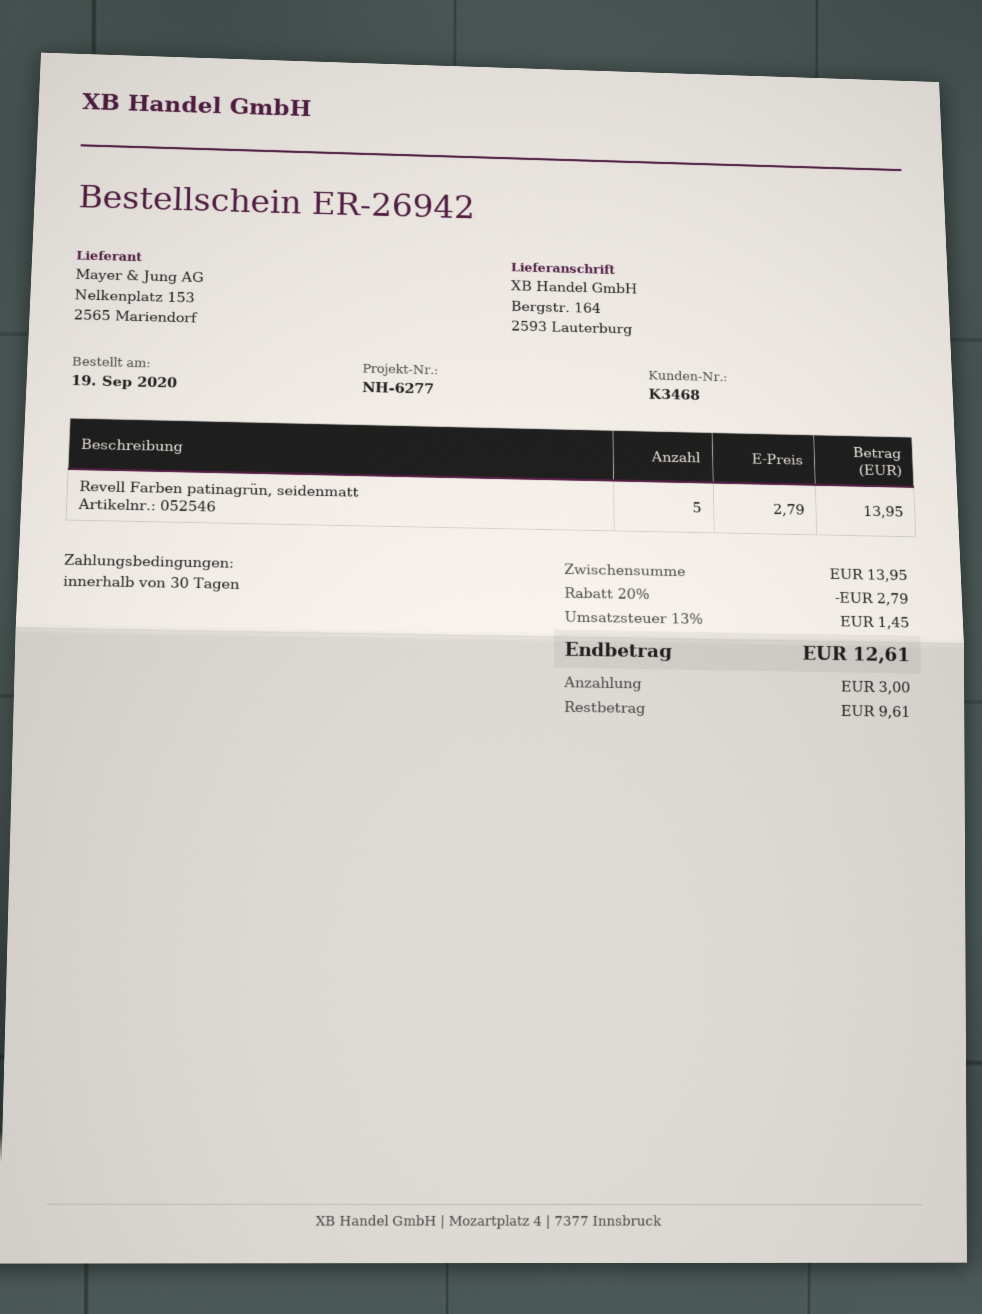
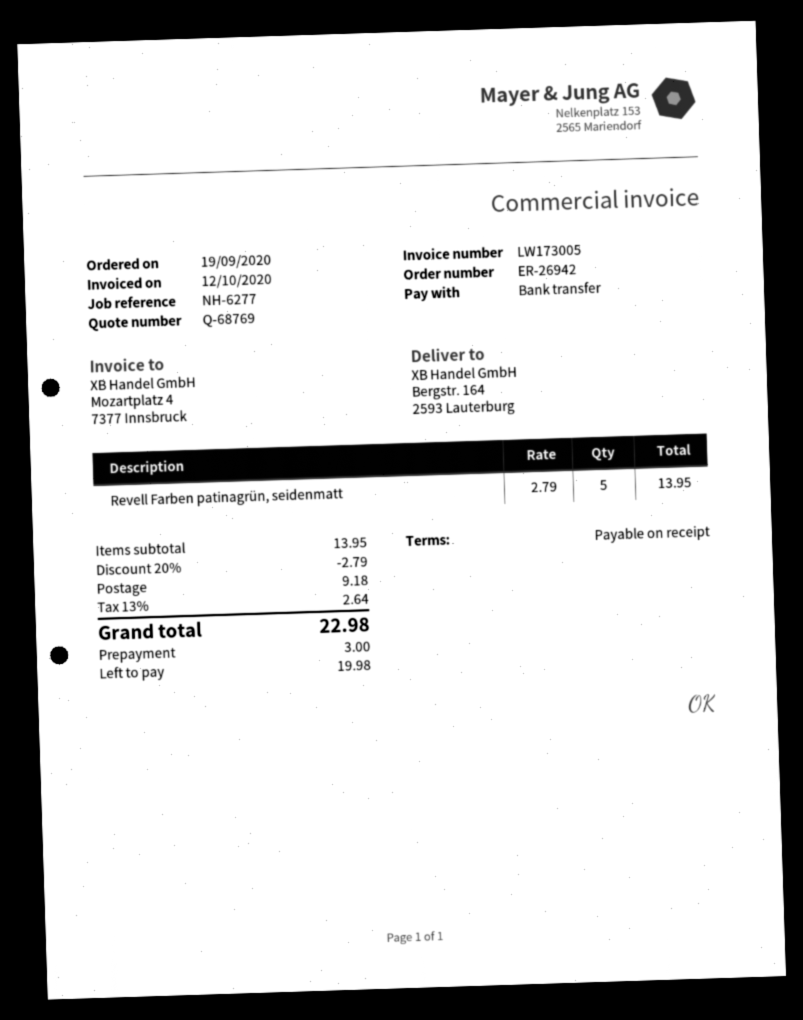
payment terms: 30 days -> on receipt
shipping: none -> 9.18
tax: 13% = 1.45 -> 13% = 2.64
total: 12.61 -> 22.98
balance: 9.61 -> 19.98

